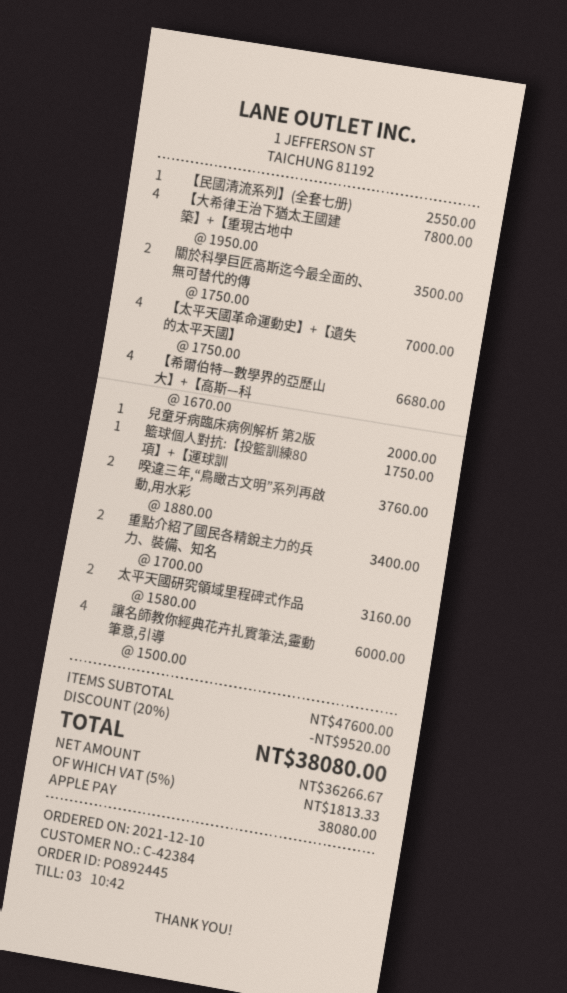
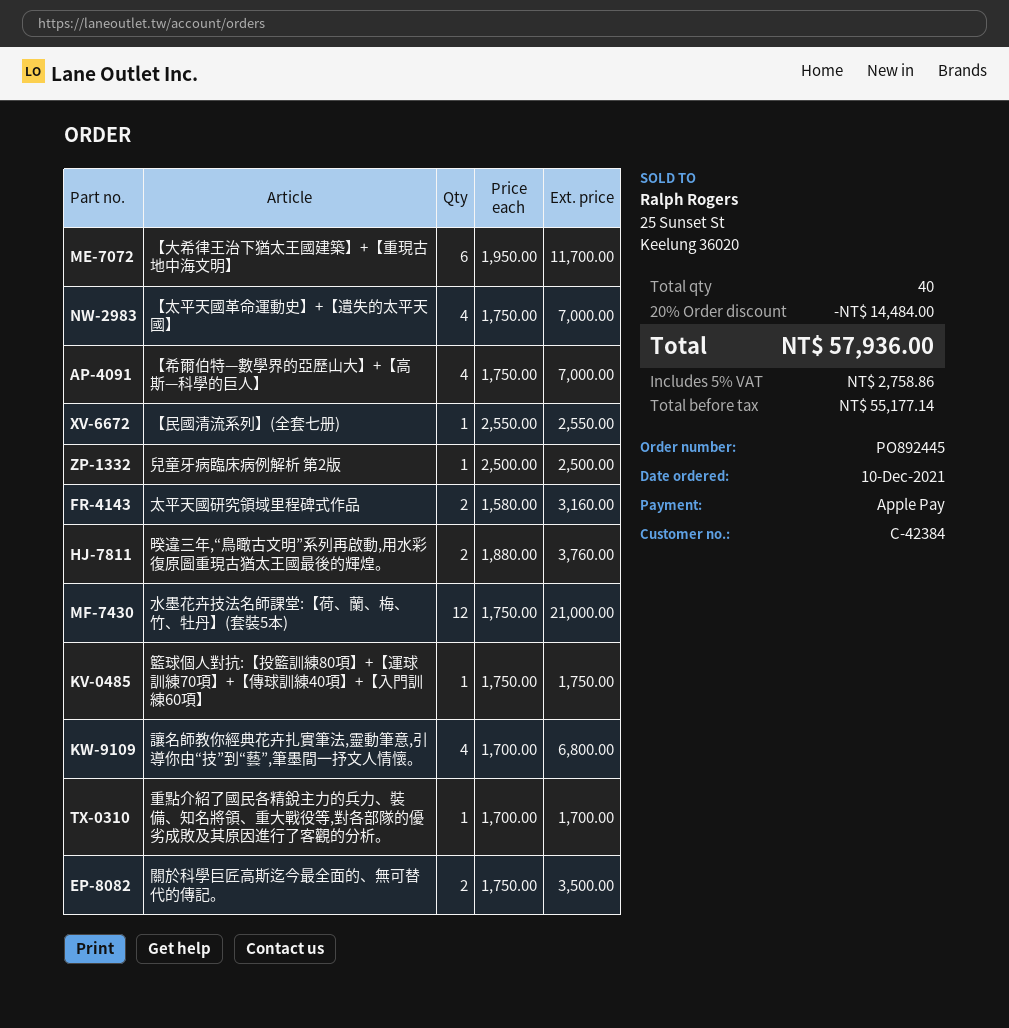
【大希律王治下猶太王國建築】+【重現古地中: 4 x 1950.00 = 7800.00 -> 6 x 1950.00 = 11700.00
【希爾伯特—數學界的亞歷山大】+【高斯—科: 4 x 1670.00 = 6680.00 -> 4 x 1750.00 = 7000.00
兒童牙病臨床病例解析 第2版: 1 x 2000.00 = 2000.00 -> 1 x 2500.00 = 2500.00
重點介紹了國民各精銳主力的兵力、裝備、知名: 2 x 1700.00 = 3400.00 -> 1 x 1700.00 = 1700.00
讓名師教你經典花卉扎實筆法,靈動筆意,引導: 4 x 1500.00 = 6000.00 -> 4 x 1700.00 = 6800.00
水墨花卉技法名師課堂:【荷、蘭、梅、竹、牡丹】(套裝5本): none -> 12 x 1750.00 = 21000.00
discount: 20% = 9520.00 -> 20% = 14484.00
net: 36266.67 -> 55177.14
tax: 5% = 1813.33 -> 5% = 2758.86
total: 38080.00 -> 57936.00

